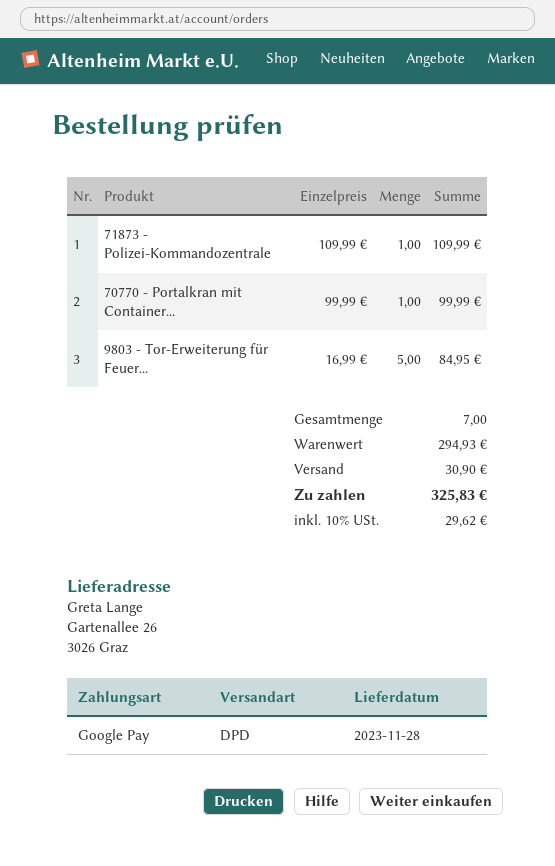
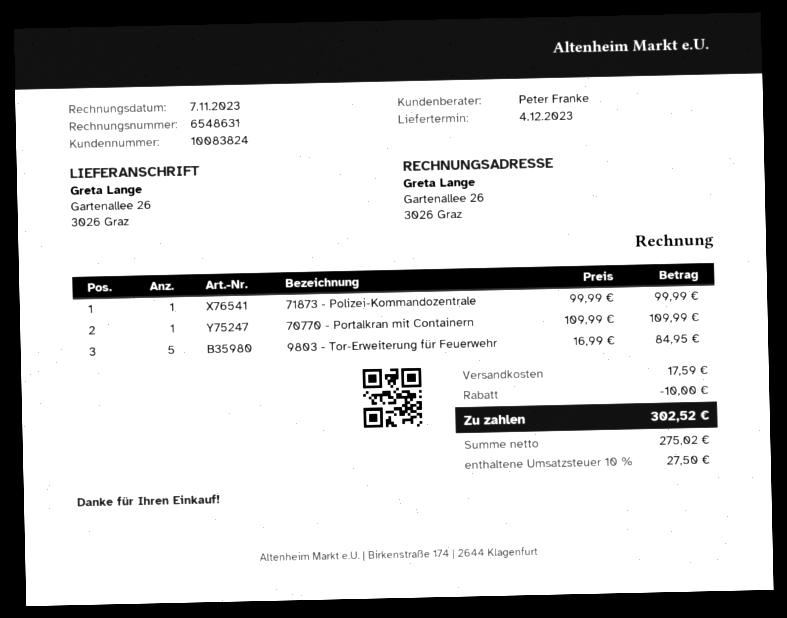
delivery date: 2023-11-28 -> 2023-12-04
71873 - Polizei-Kommandozentrale: 1 x 109.99 = 109.99 -> 1 x 99.99 = 99.99
70770 - Portalkran mit Container...: 1 x 99.99 = 99.99 -> 1 x 109.99 = 109.99
discount: none -> 10.00
shipping: 30.90 -> 17.59
tax: 10% = 29.62 -> 10% = 27.50
total: 325.83 -> 302.52

